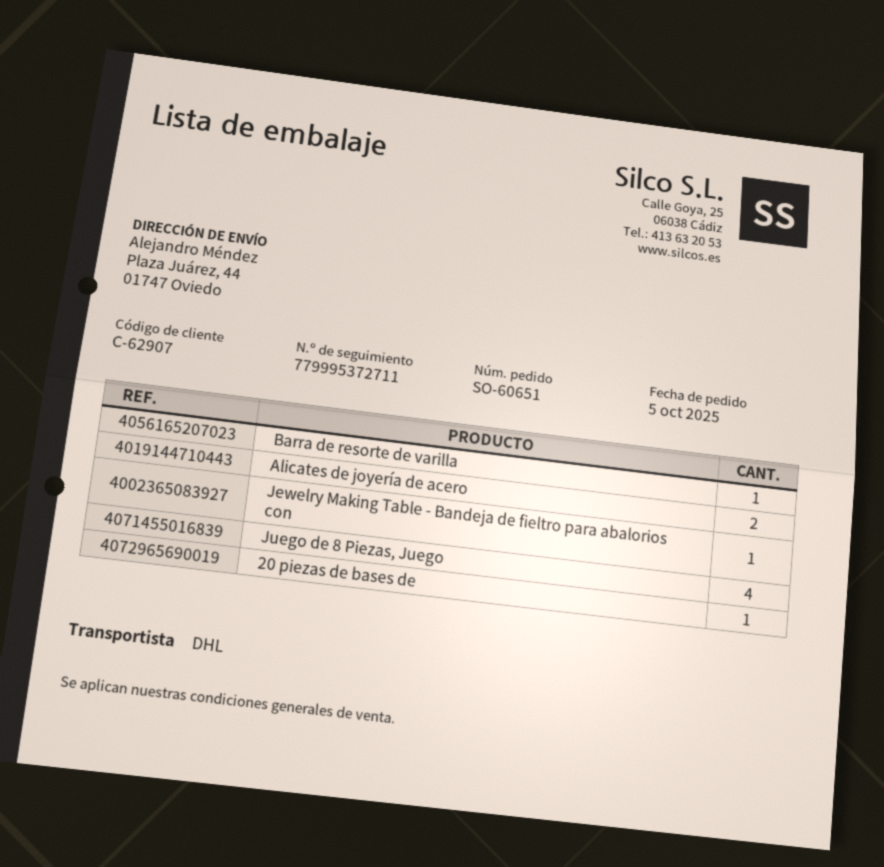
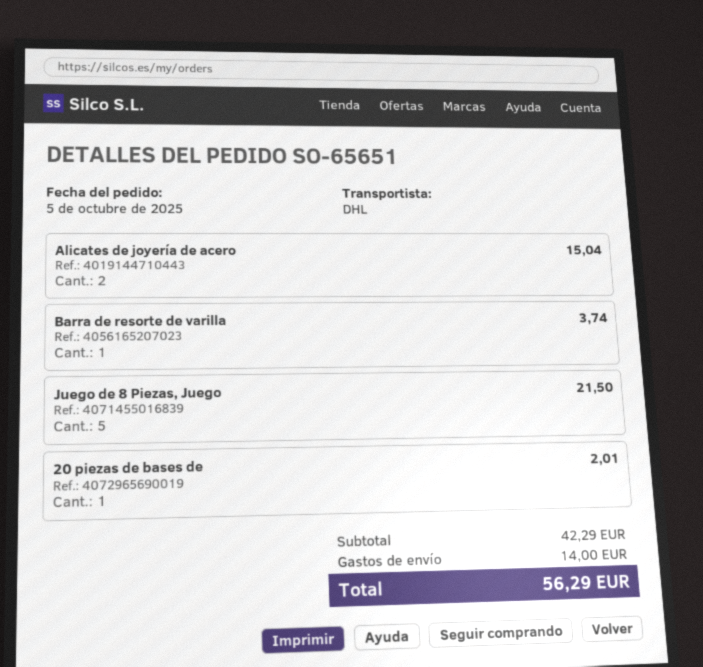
order number: SO-60651 -> SO-65651
Jewelry Making Table - Bandeja de fieltro para abalorios con: 1 -> none
Juego de 8 Piezas, Juego: 4 -> 5

